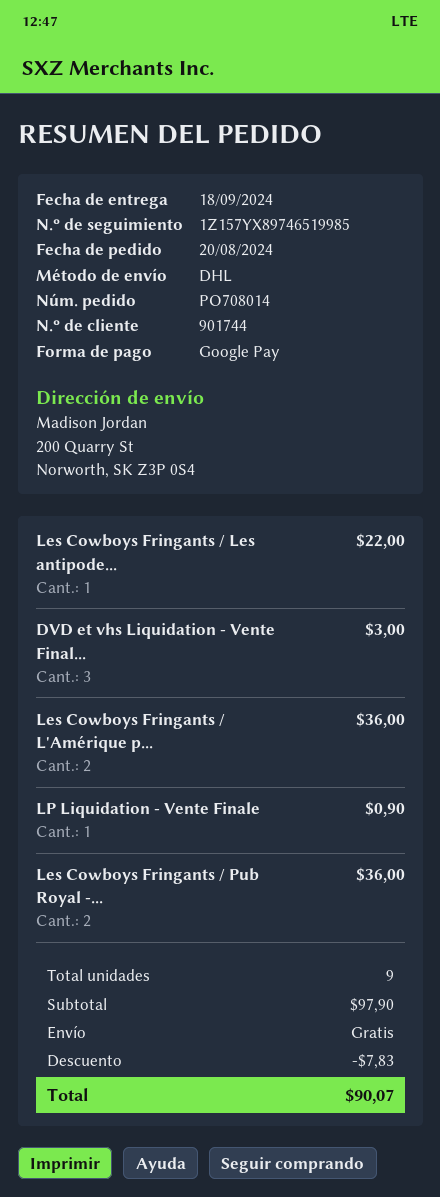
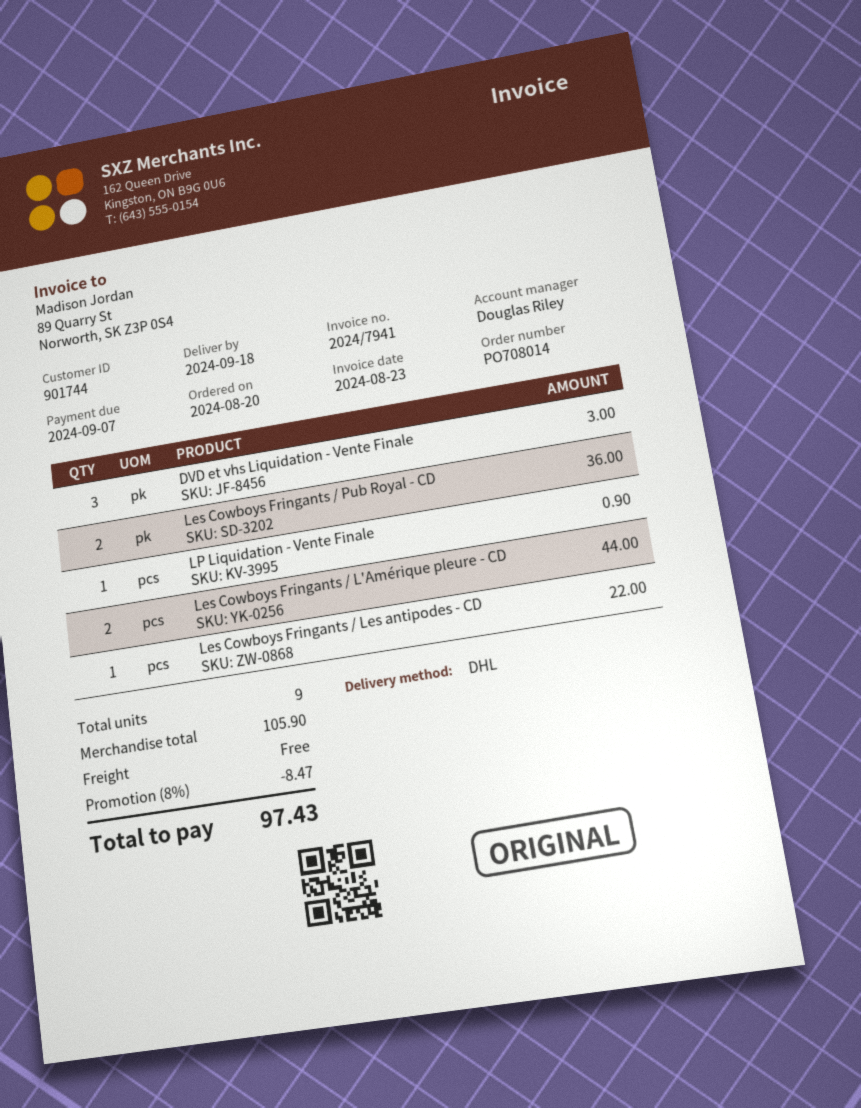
Les Cowboys Fringants / L'Amérique p...: 2 for 36.00 -> 2 for 44.00
subtotal: 97.90 -> 105.90
discount: 7.83 -> 8.47
total: 90.07 -> 97.43

